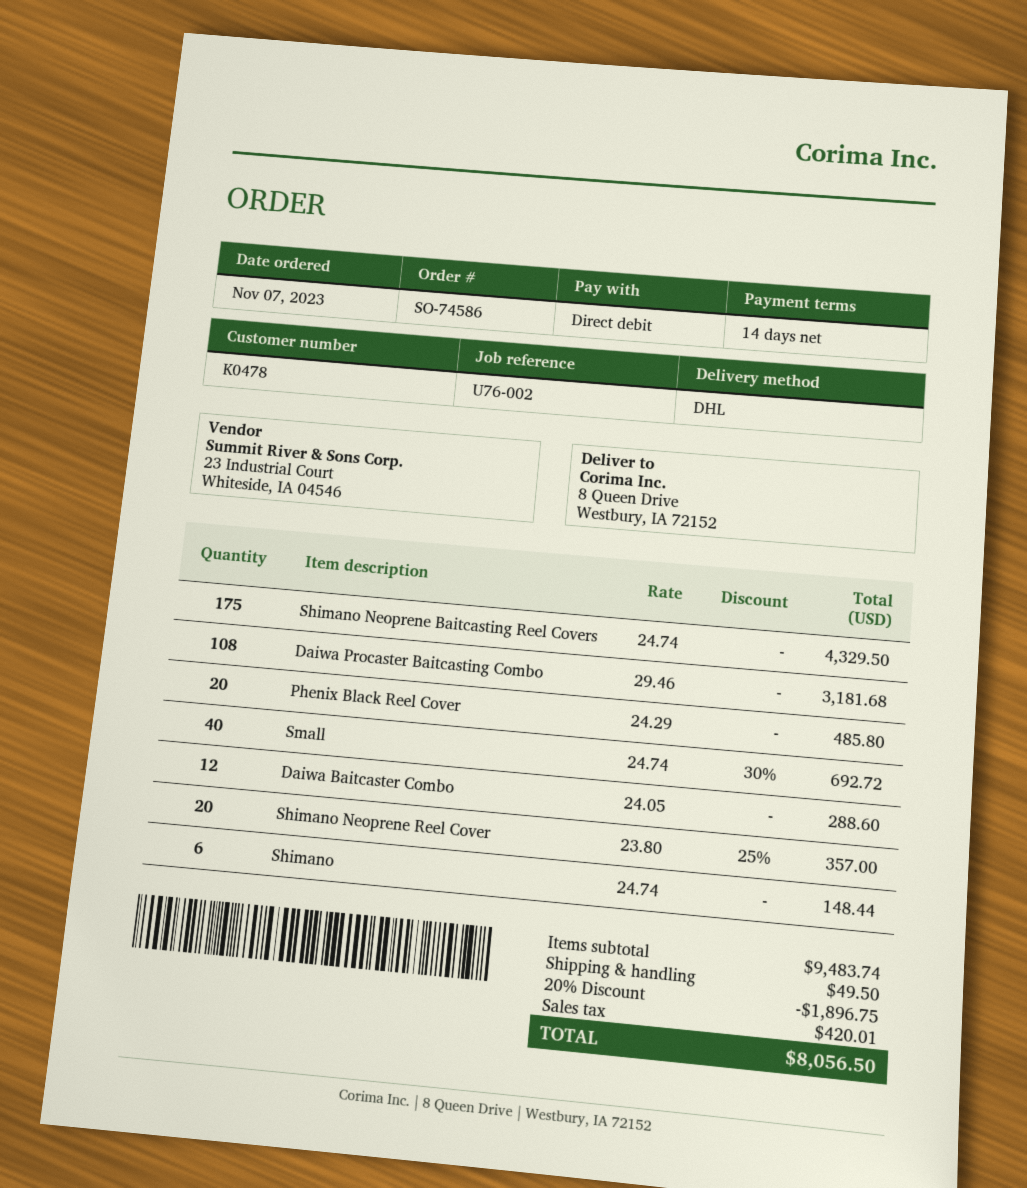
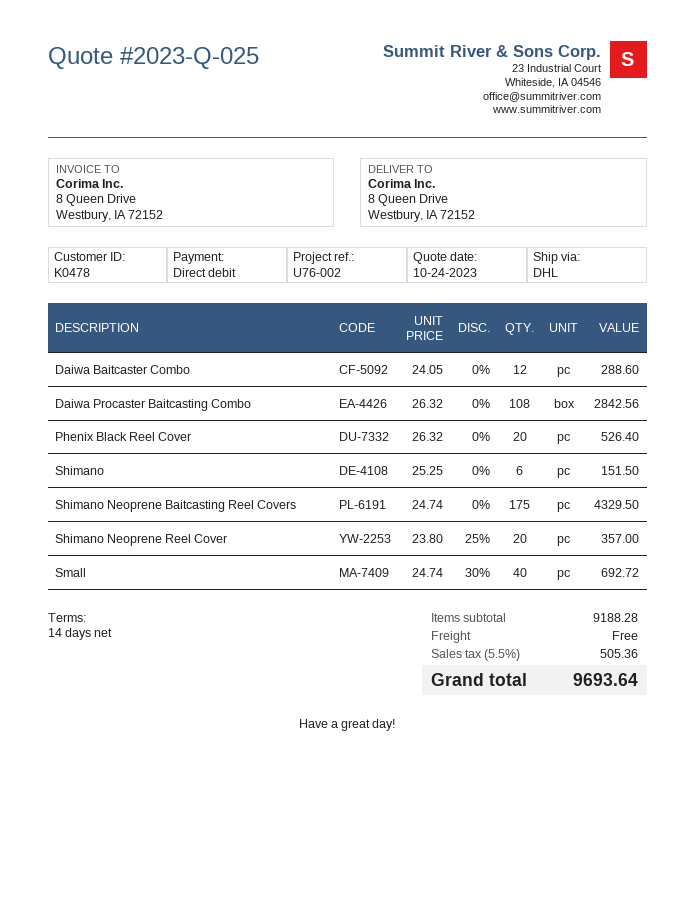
Daiwa Procaster Baitcasting Combo: 108 x 29.46 = 3181.68 -> 108 x 26.32 = 2842.56
Phenix Black Reel Cover: 20 x 24.29 = 485.80 -> 20 x 26.32 = 526.40
Shimano: 6 x 24.74 = 148.44 -> 6 x 25.25 = 151.50
subtotal: 9483.74 -> 9188.28
discount: 20% = 1896.75 -> none
shipping: 49.50 -> 0.00
tax: 420.01 -> 505.36
total: 8056.50 -> 9693.64

